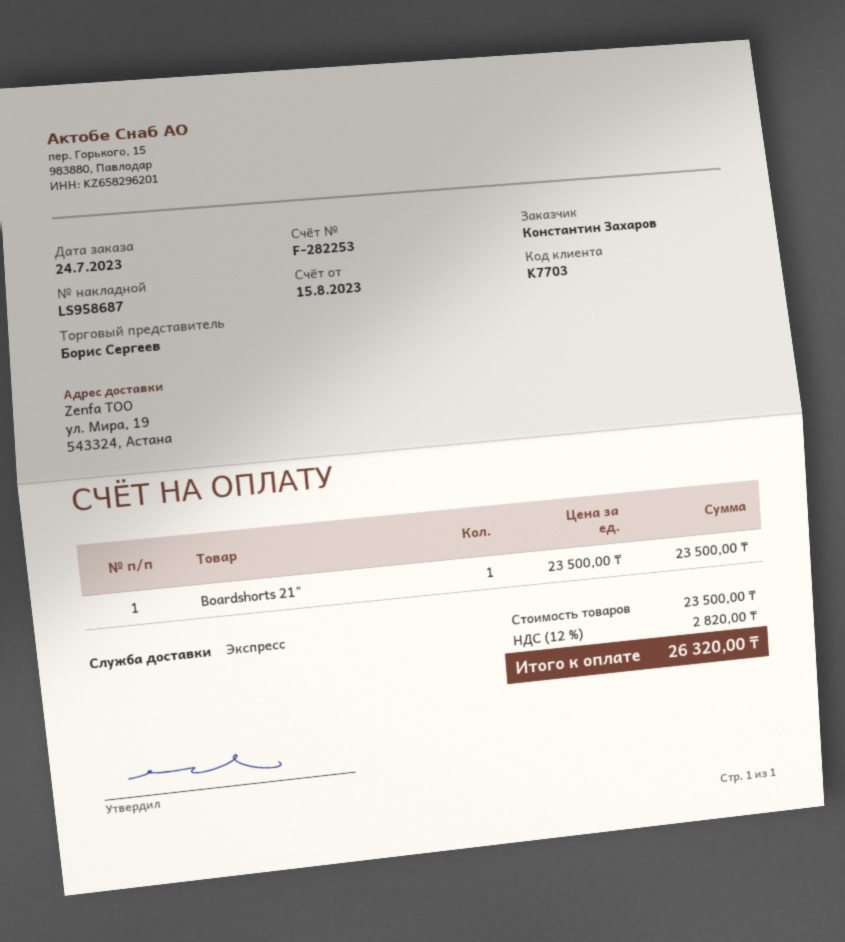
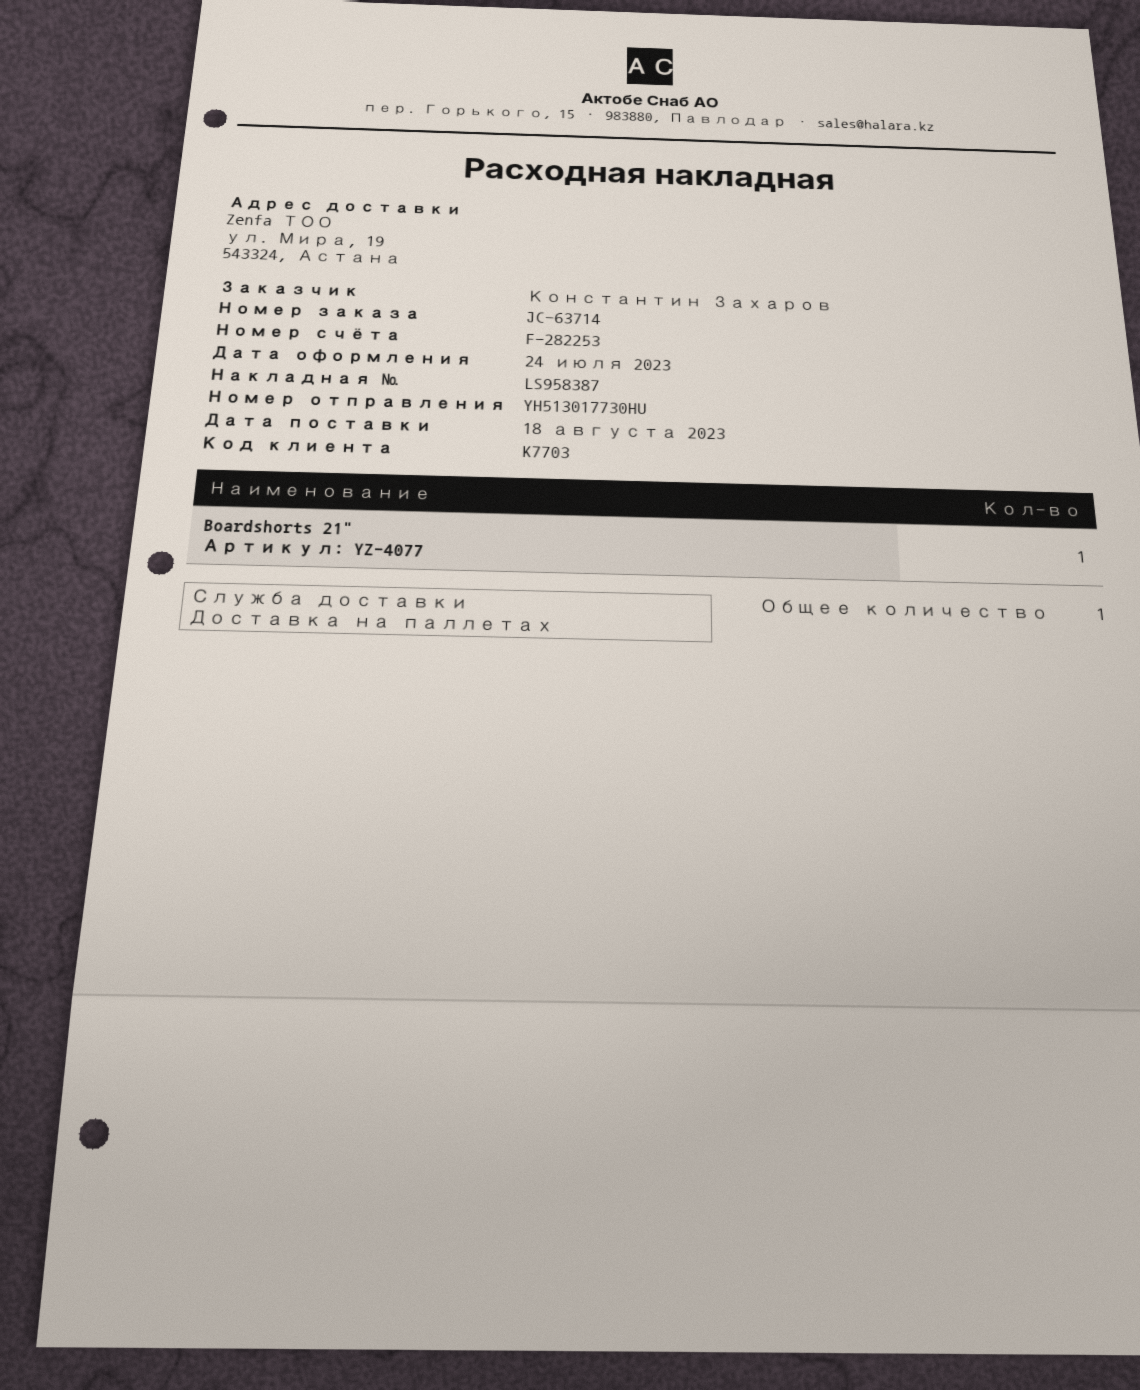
delivery note number: LS958687 -> LS958387
shipping method: express -> pallet freight

